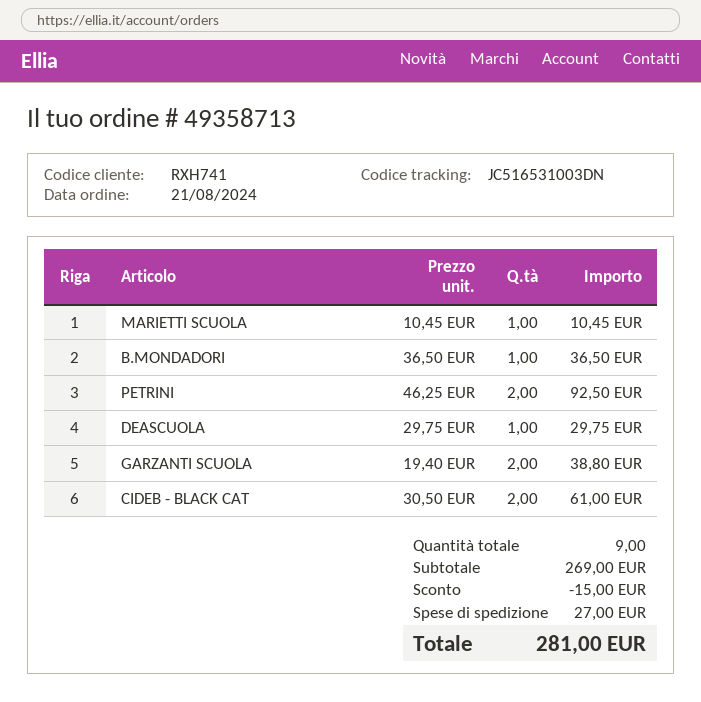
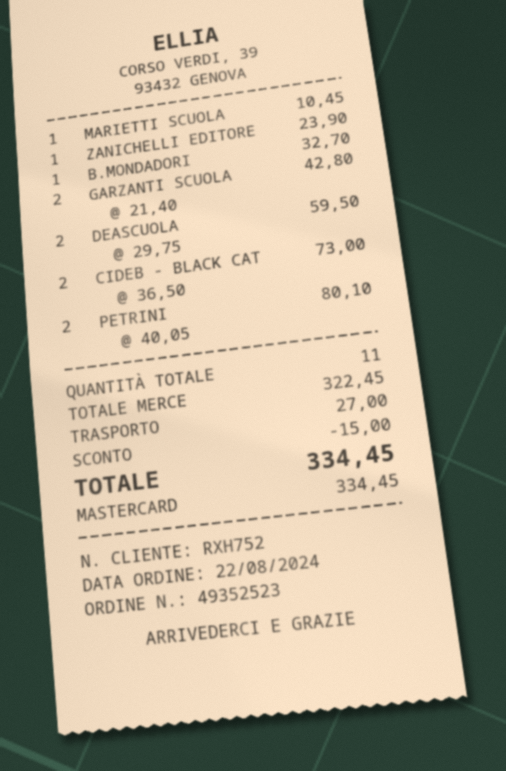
order number: 49358713 -> 49352523
order date: 2024-08-21 -> 2024-08-22
customer number: RXH741 -> RXH752
B.MONDADORI: 1 x 36.50 = 36.50 -> 1 x 32.70 = 32.70
PETRINI: 2 x 46.25 = 92.50 -> 2 x 40.05 = 80.10
DEASCUOLA: 1 x 29.75 = 29.75 -> 2 x 29.75 = 59.50
GARZANTI SCUOLA: 2 x 19.40 = 38.80 -> 2 x 21.40 = 42.80
CIDEB - BLACK CAT: 2 x 30.50 = 61.00 -> 2 x 36.50 = 73.00
ZANICHELLI EDITORE: none -> 1 x 23.90 = 23.90
total quantity: 9 -> 11
subtotal: 269.00 -> 322.45
total: 281.00 -> 334.45

